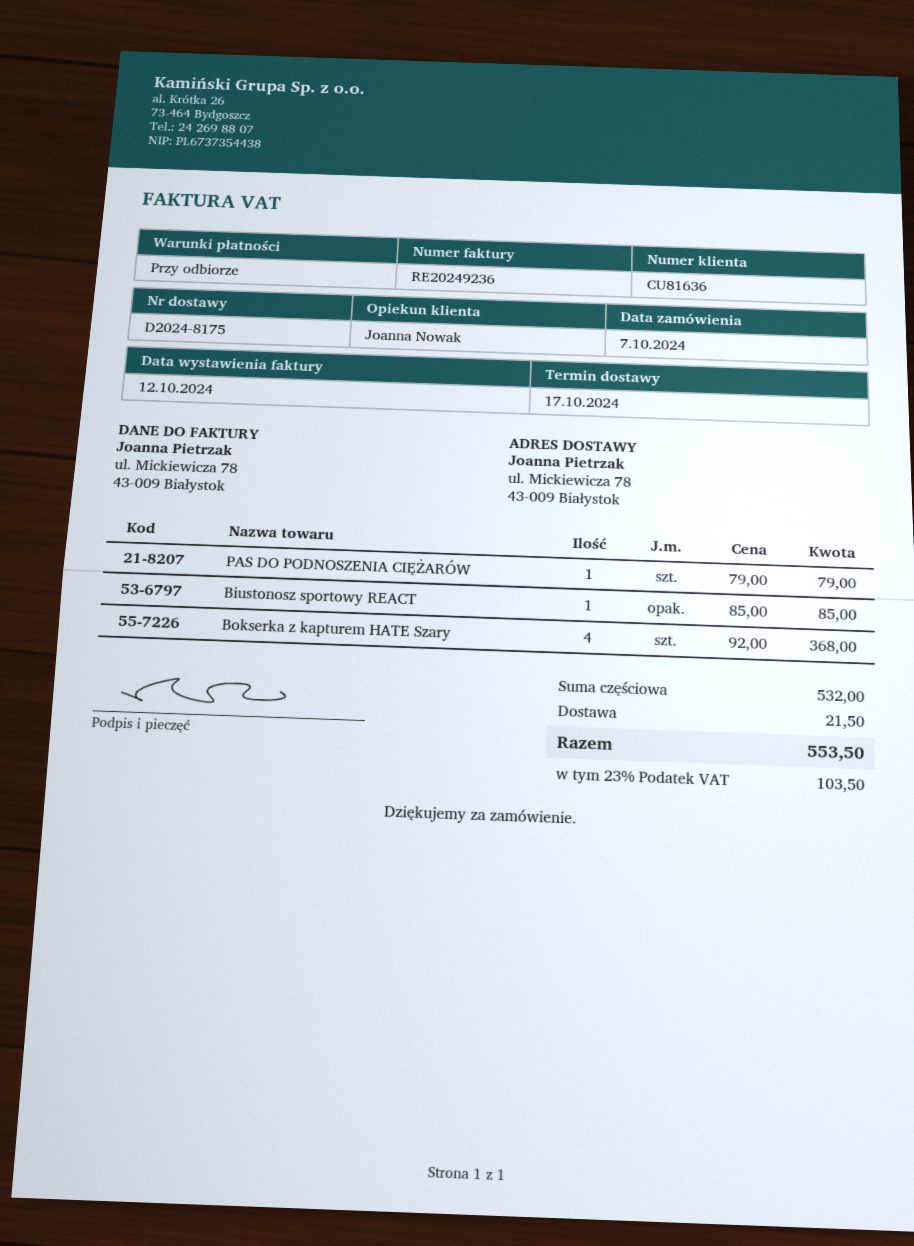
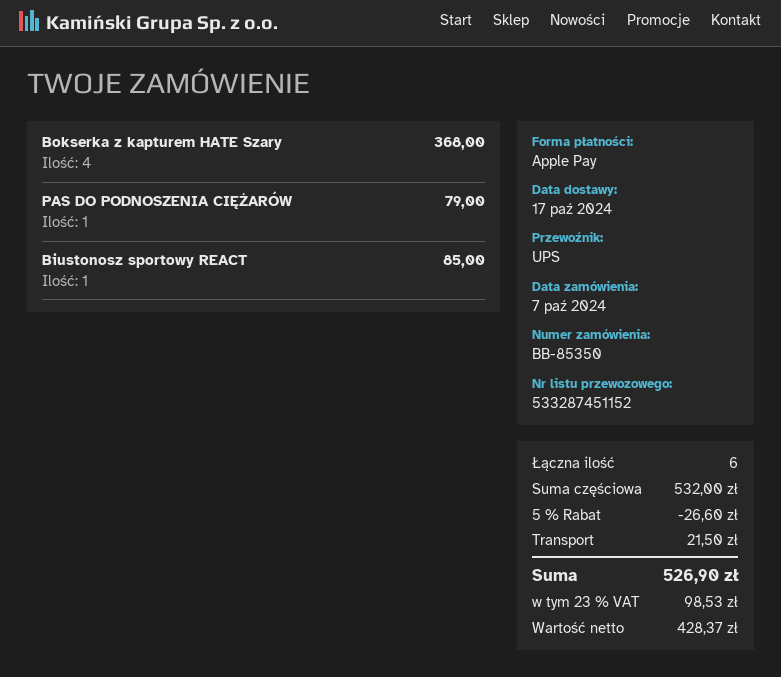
discount: none -> 5% = 26.60
tax: 23% = 103.50 -> 23% = 98.53
total: 553.50 -> 526.90

